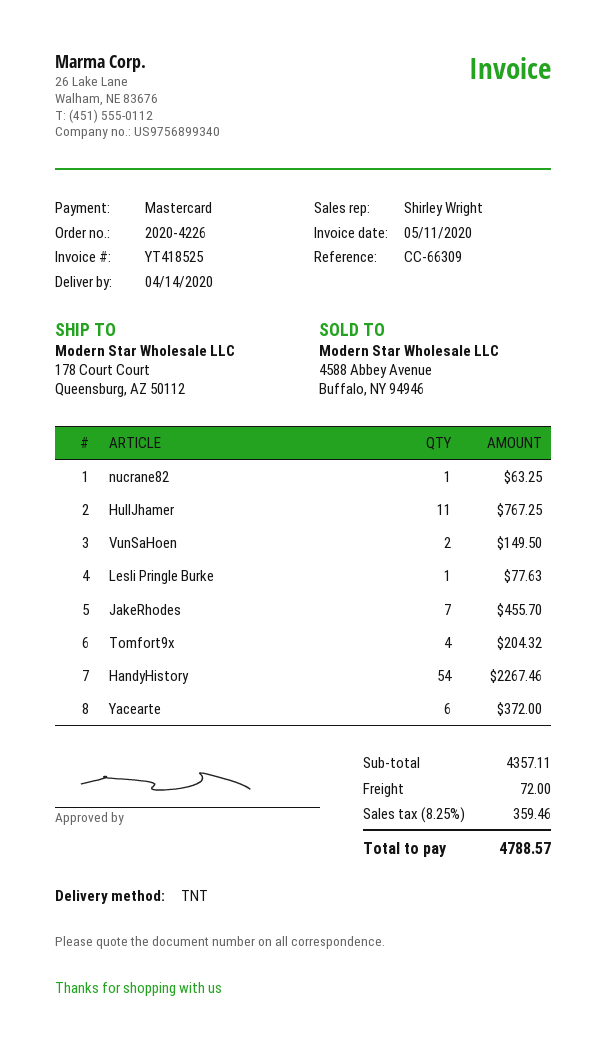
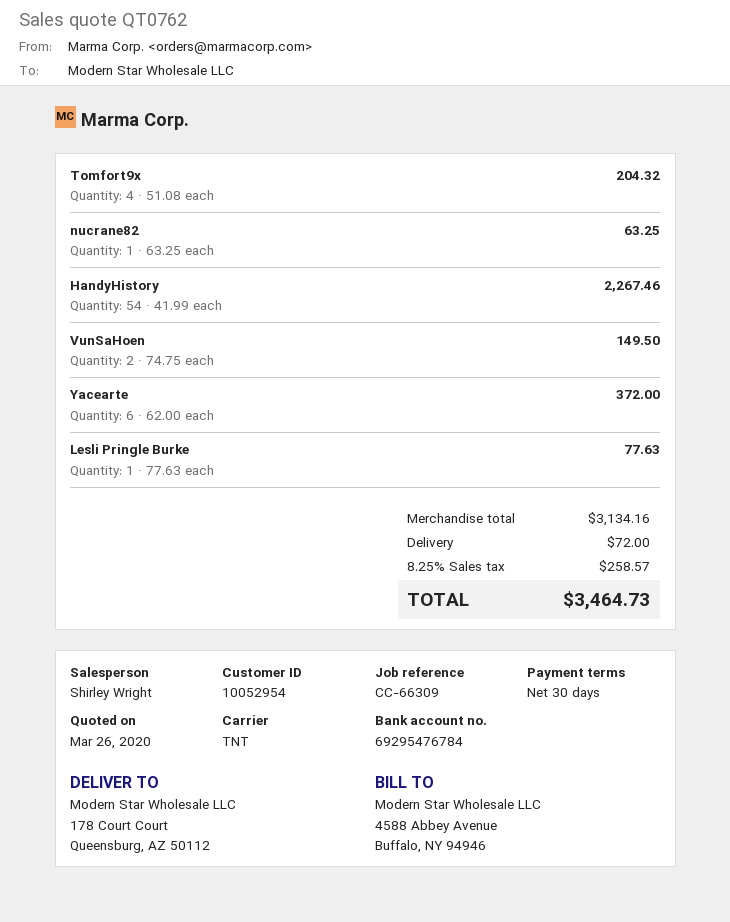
HullJhamer: 11 for 767.25 -> none
JakeRhodes: 7 for 455.70 -> none
subtotal: 4357.11 -> 3134.16
tax: 8.25% = 359.46 -> 8.25% = 258.57
total: 4788.57 -> 3464.73

